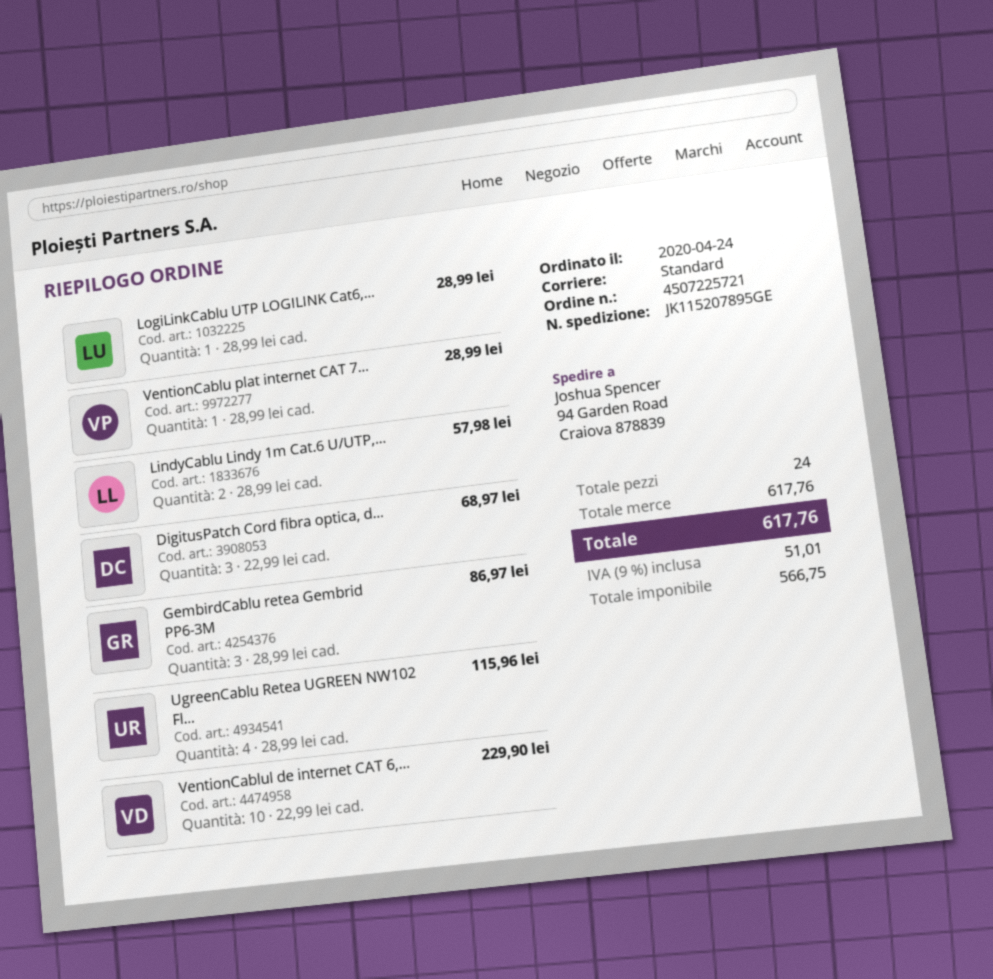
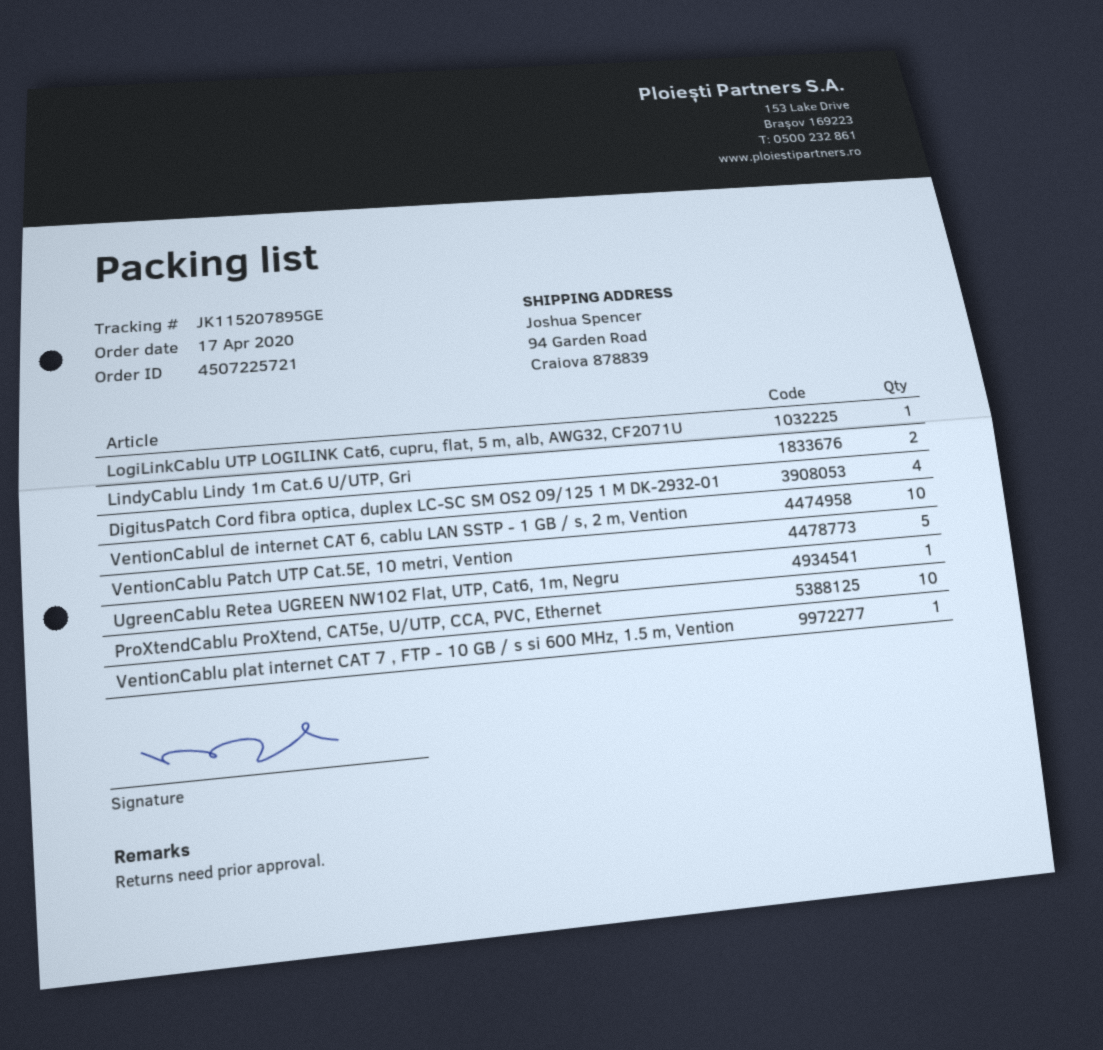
order date: 2020-04-24 -> 2020-04-17
DigitusPatch Cord fibra optica, d...: 3 -> 4
GembirdCablu retea Gembrid PP6-3M: 3 -> none
UgreenCablu Retea UGREEN NW102 Fl...: 4 -> 1
VentionCablu Patch UTP Cat.5E, 10 metri, Vention: none -> 5
ProXtendCablu ProXtend, CAT5e, U/UTP, CCA, PVC, Ethernet: none -> 10

